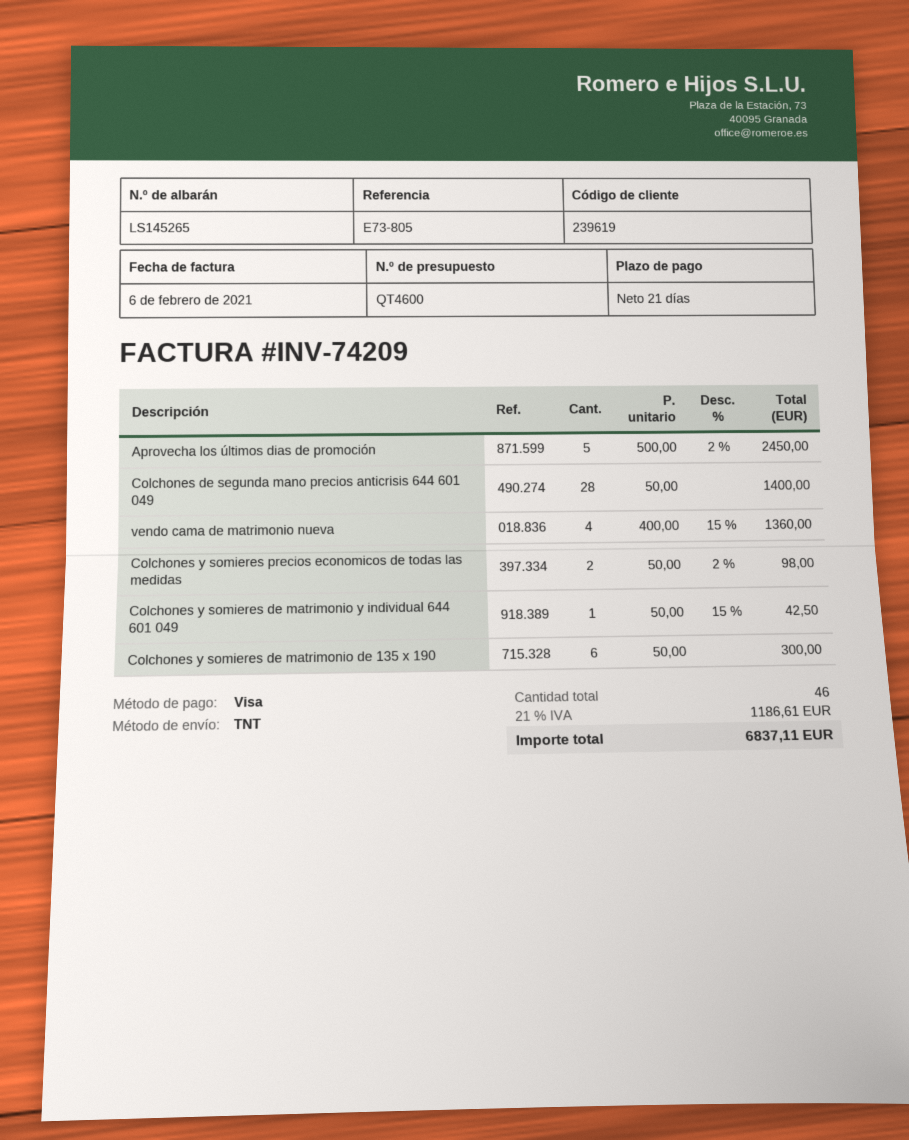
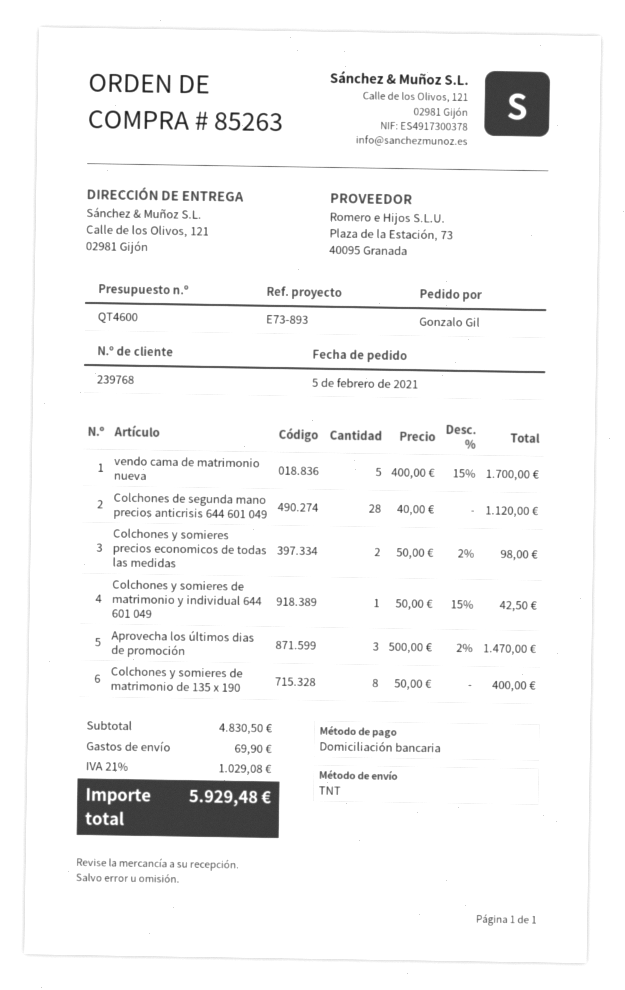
customer number: 239619 -> 239768
reference: E73-805 -> E73-893
payment method: Visa -> direct debit
Aprovecha los últimos dias de promoción: 5 x 500.00 - 2% = 2450.00 -> 3 x 500.00 - 2% = 1470.00
Colchones de segunda mano precios anticrisis 644 601 049: 28 x 50.00 = 1400.00 -> 28 x 40.00 = 1120.00
vendo cama de matrimonio nueva: 4 x 400.00 - 15% = 1360.00 -> 5 x 400.00 - 15% = 1700.00
Colchones y somieres de matrimonio de 135 x 190: 6 x 50.00 = 300.00 -> 8 x 50.00 = 400.00
shipping: none -> 69.90
tax: 21% = 1186.61 -> 21% = 1029.08
total: 6837.11 -> 5929.48

